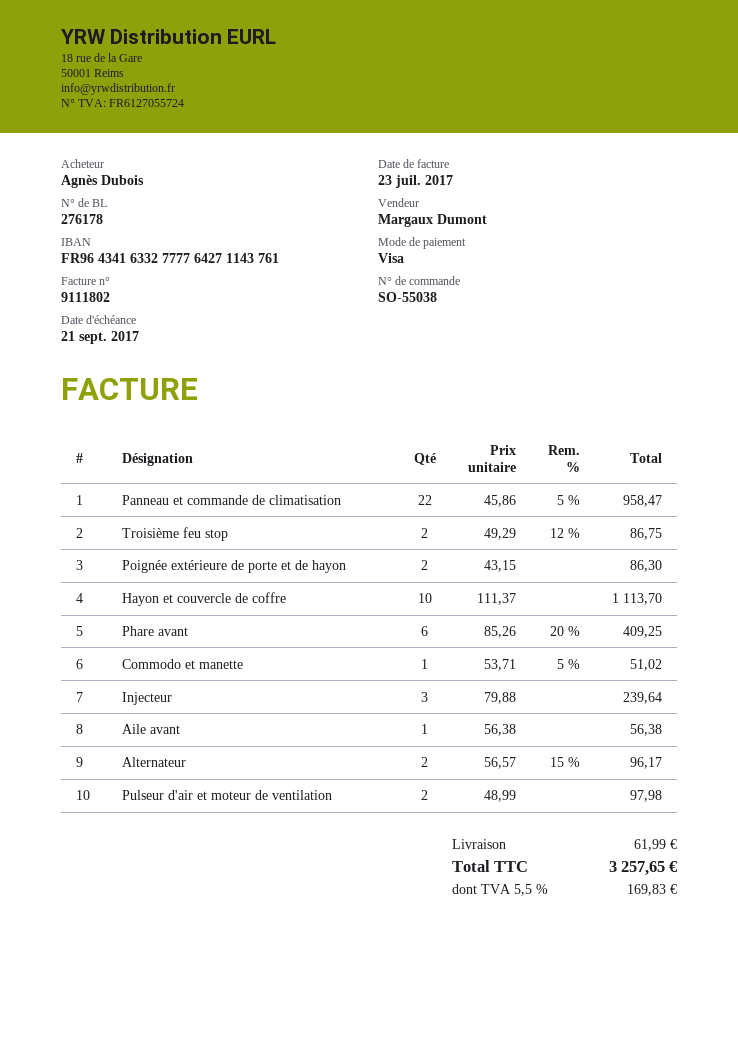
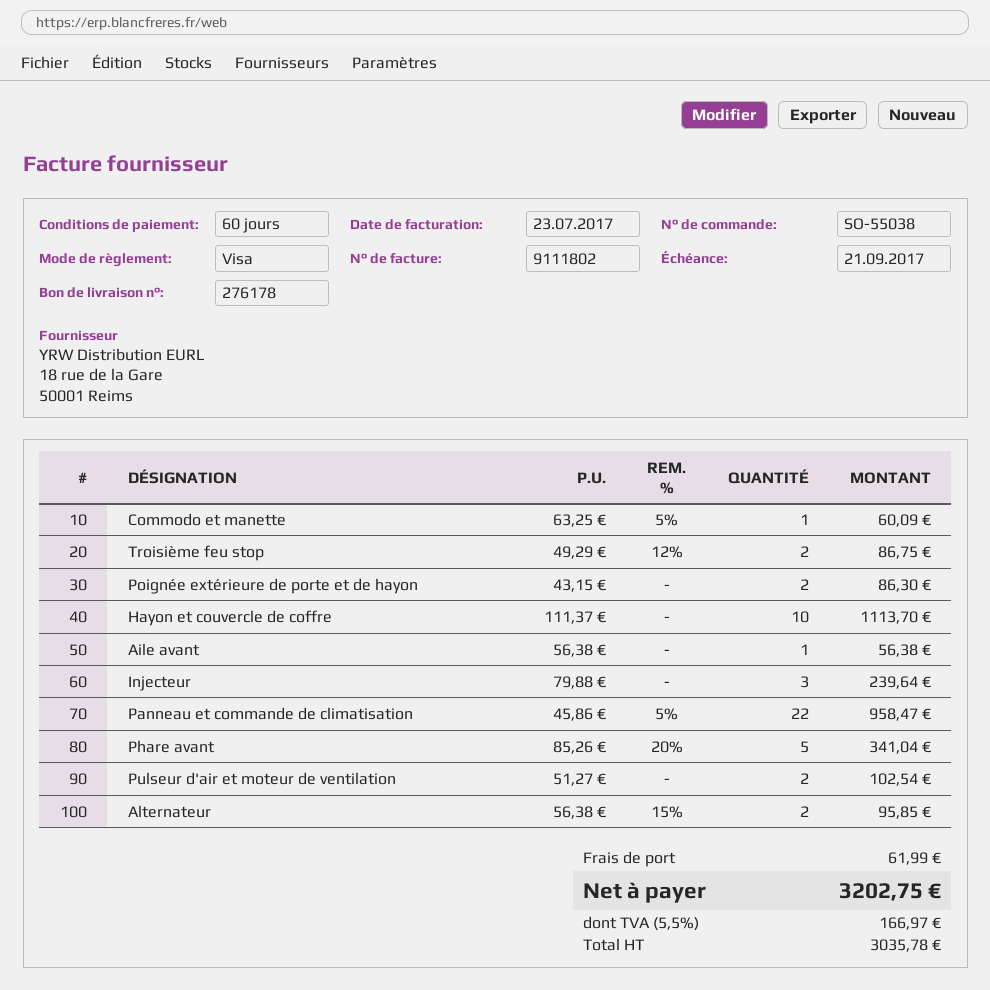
Phare avant: 6 x 85.26 - 20% = 409.25 -> 5 x 85.26 - 20% = 341.04
Commodo et manette: 1 x 53.71 - 5% = 51.02 -> 1 x 63.25 - 5% = 60.09
Alternateur: 2 x 56.57 - 15% = 96.17 -> 2 x 56.38 - 15% = 95.85
Pulseur d'air et moteur de ventilation: 2 x 48.99 = 97.98 -> 2 x 51.27 = 102.54
tax: 5.5% = 169.83 -> 5.5% = 166.97
total: 3257.65 -> 3202.75

